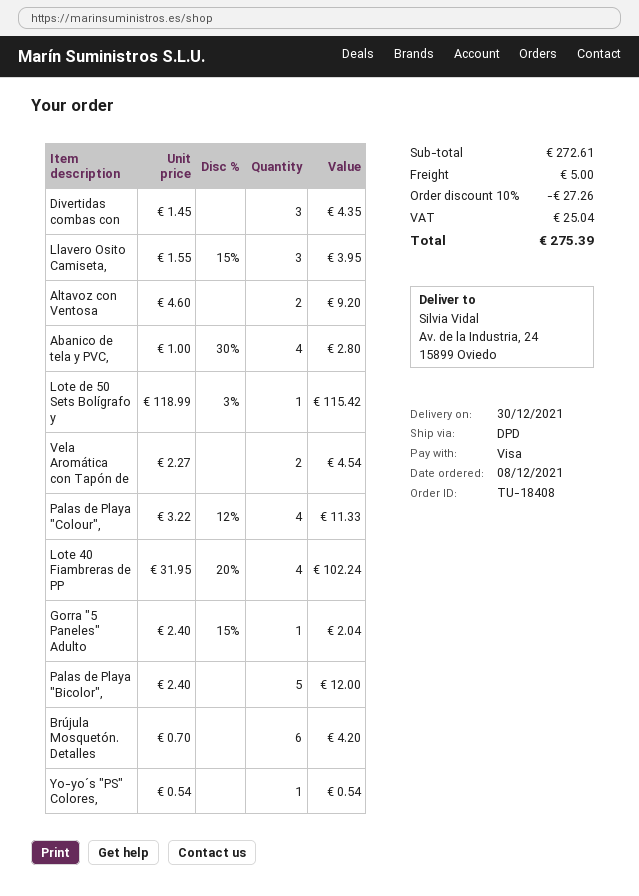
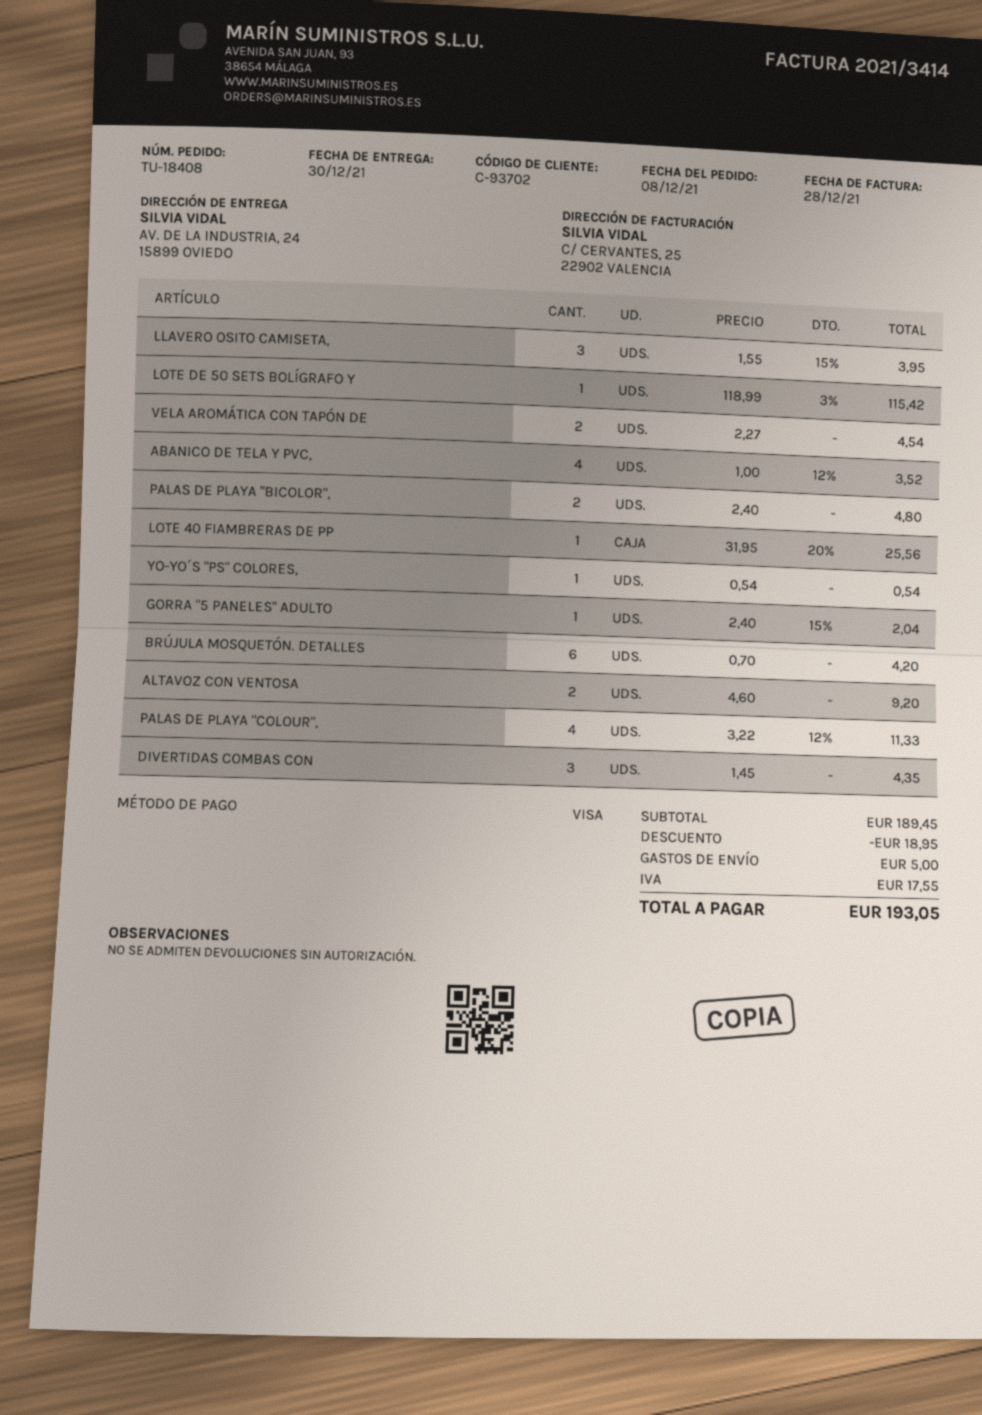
Abanico de tela y PVC,: 4 x 1.00 - 30% = 2.80 -> 4 x 1.00 - 12% = 3.52
Lote 40 Fiambreras de PP: 4 x 31.95 - 20% = 102.24 -> 1 x 31.95 - 20% = 25.56
Palas de Playa "Bicolor",: 5 x 2.40 = 12.00 -> 2 x 2.40 = 4.80
subtotal: 272.61 -> 189.45
discount: 27.26 -> 18.95
tax: 25.04 -> 17.55
total: 275.39 -> 193.05

